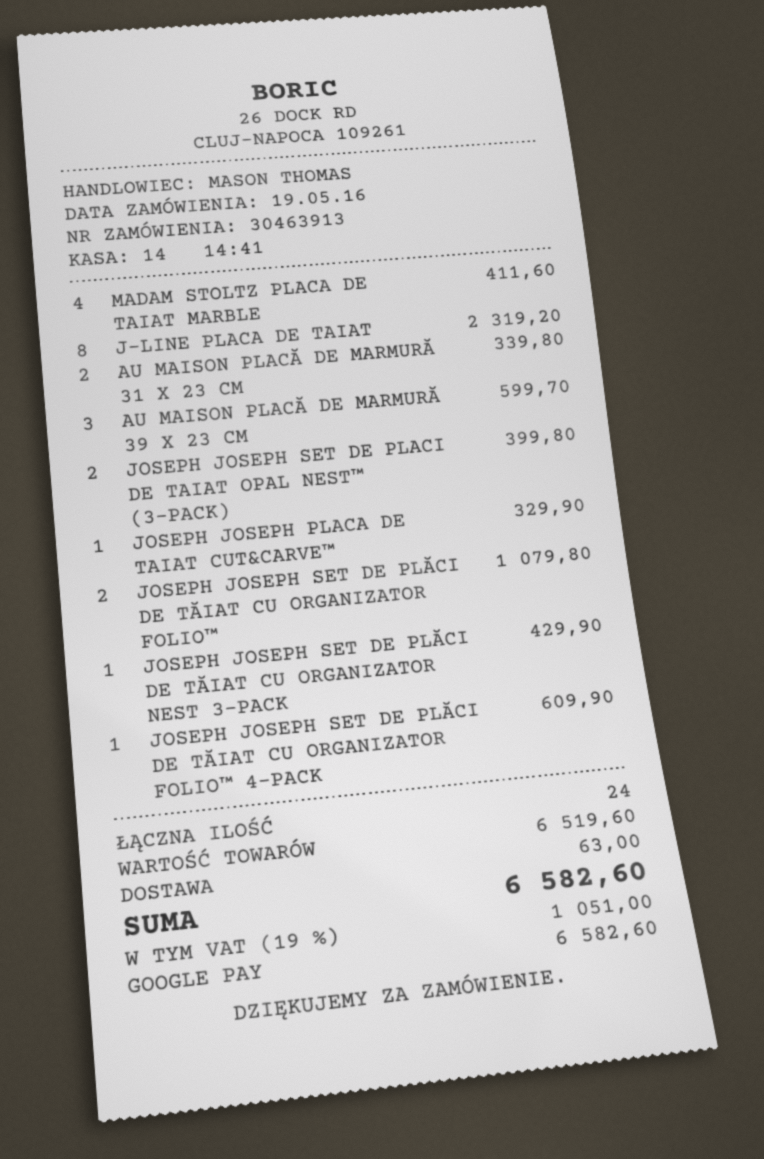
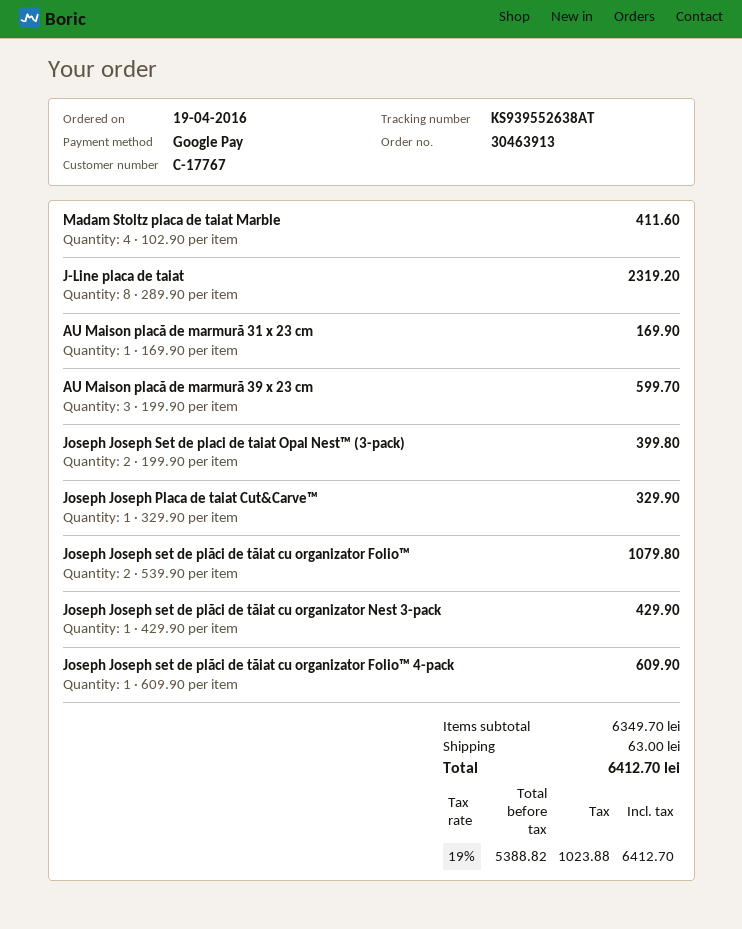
order date: 2016-05-19 -> 2016-04-19
AU MAISON PLACĂ DE MARMURĂ 31 X 23 CM: 2 for 339.80 -> 1 for 169.90
subtotal: 6519.60 -> 6349.70
tax: 19% = 1051.00 -> 19% = 1023.88
total: 6582.60 -> 6412.70

